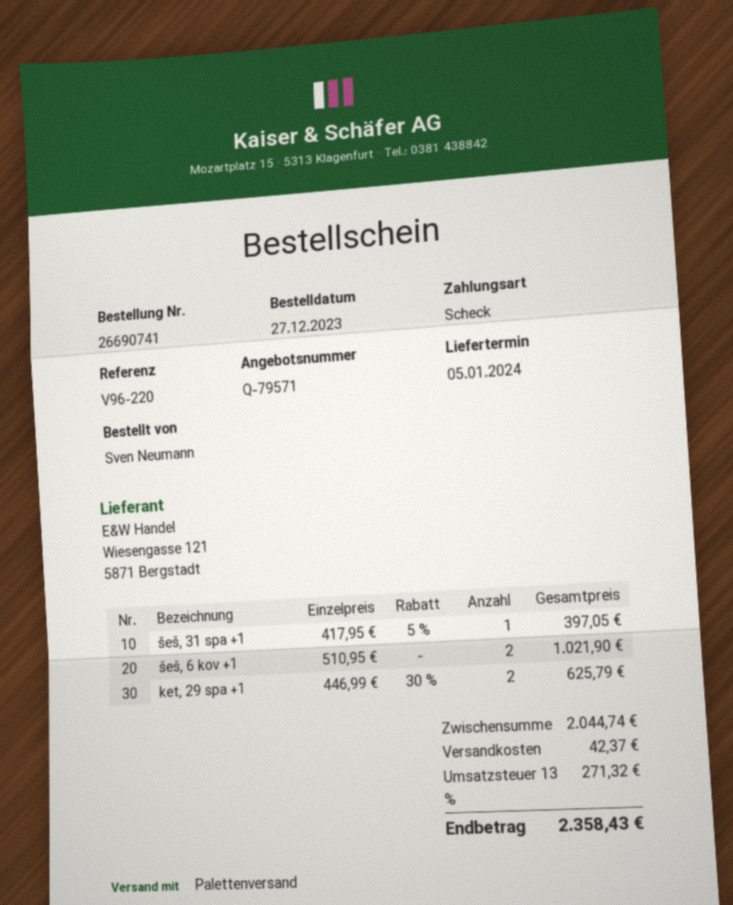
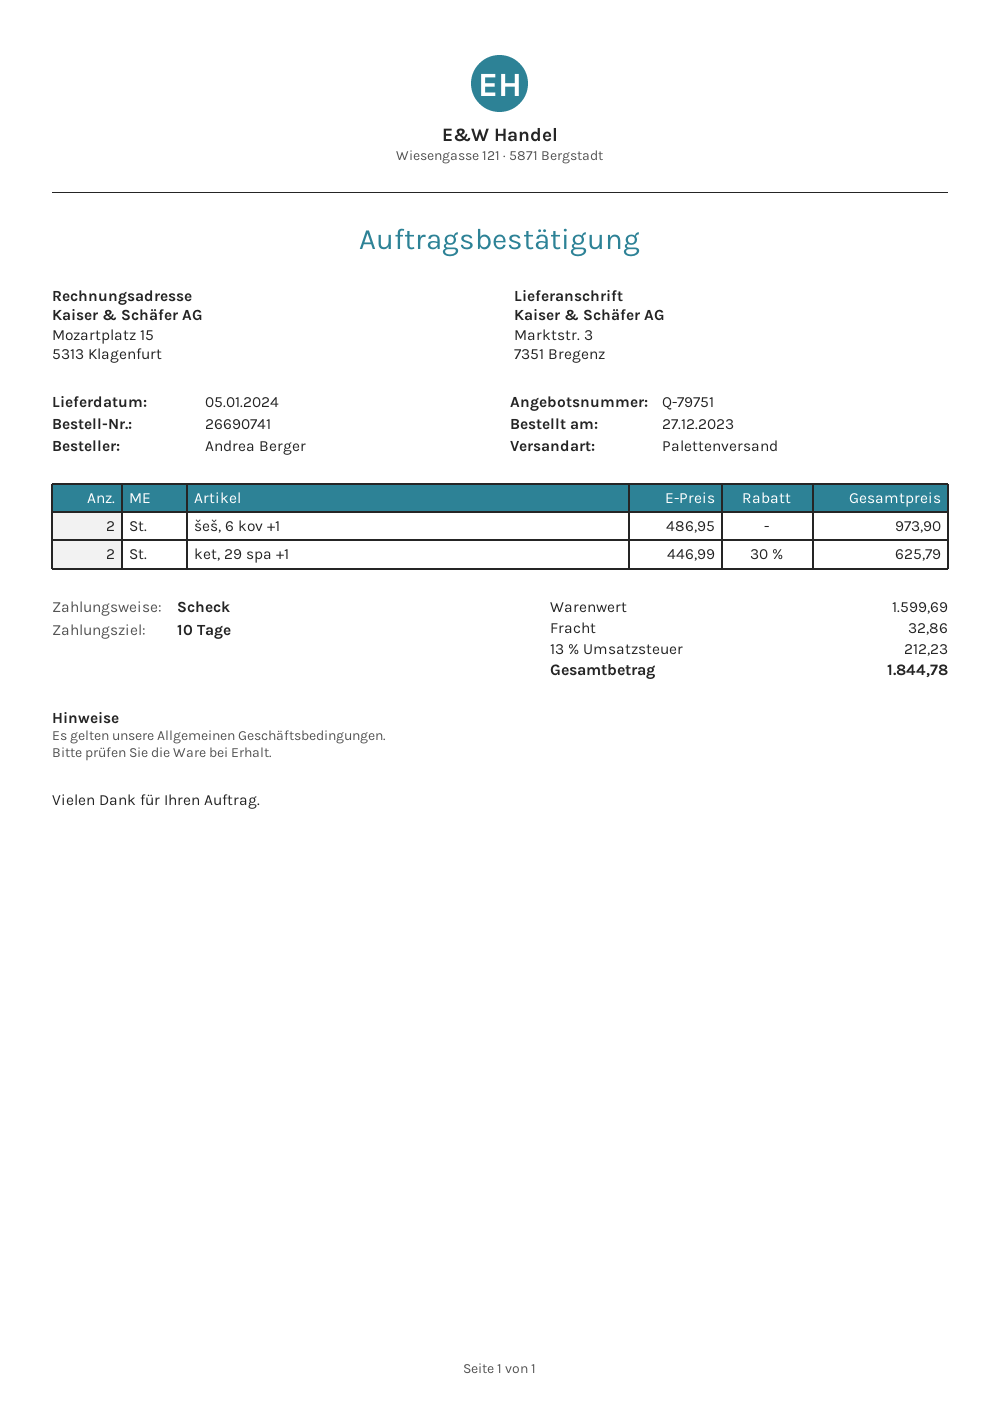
quote number: Q-79571 -> Q-79751
ordered by: Sven Neumann -> Andrea Berger
šeš, 31 spa +1: 1 x 417.95 - 5% = 397.05 -> none
šeš, 6 kov +1: 2 x 510.95 = 1021.90 -> 2 x 486.95 = 973.90
subtotal: 2044.74 -> 1599.69
shipping: 42.37 -> 32.86
tax: 13% = 271.32 -> 13% = 212.23
total: 2358.43 -> 1844.78

